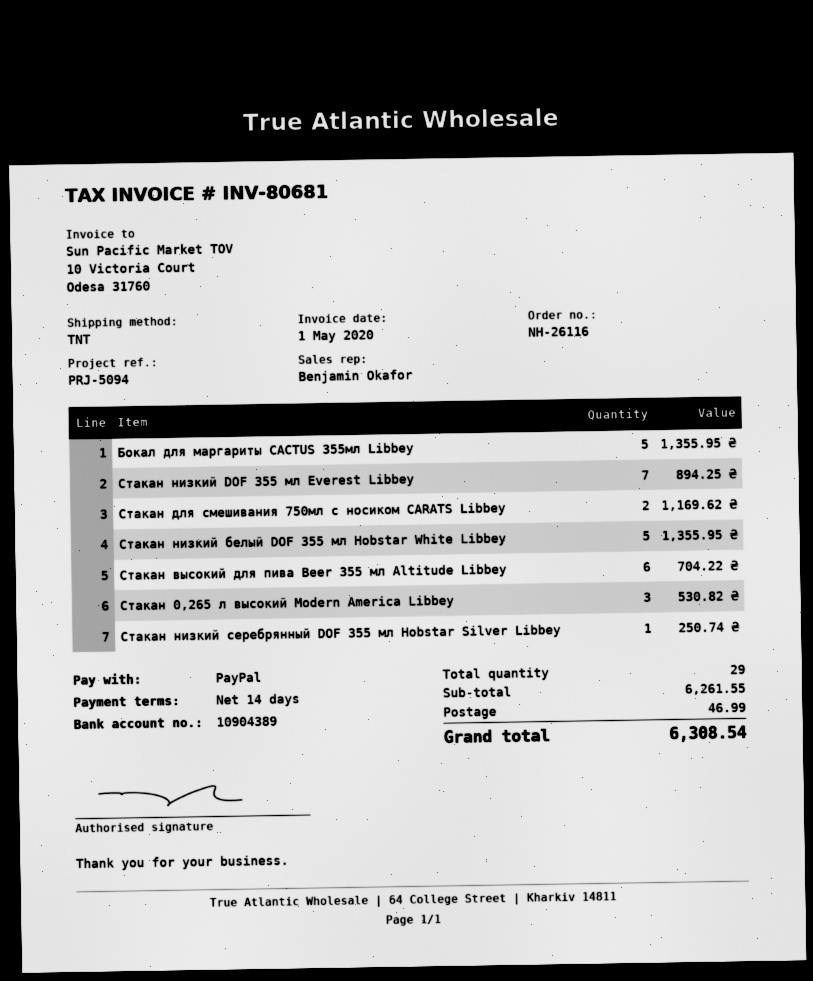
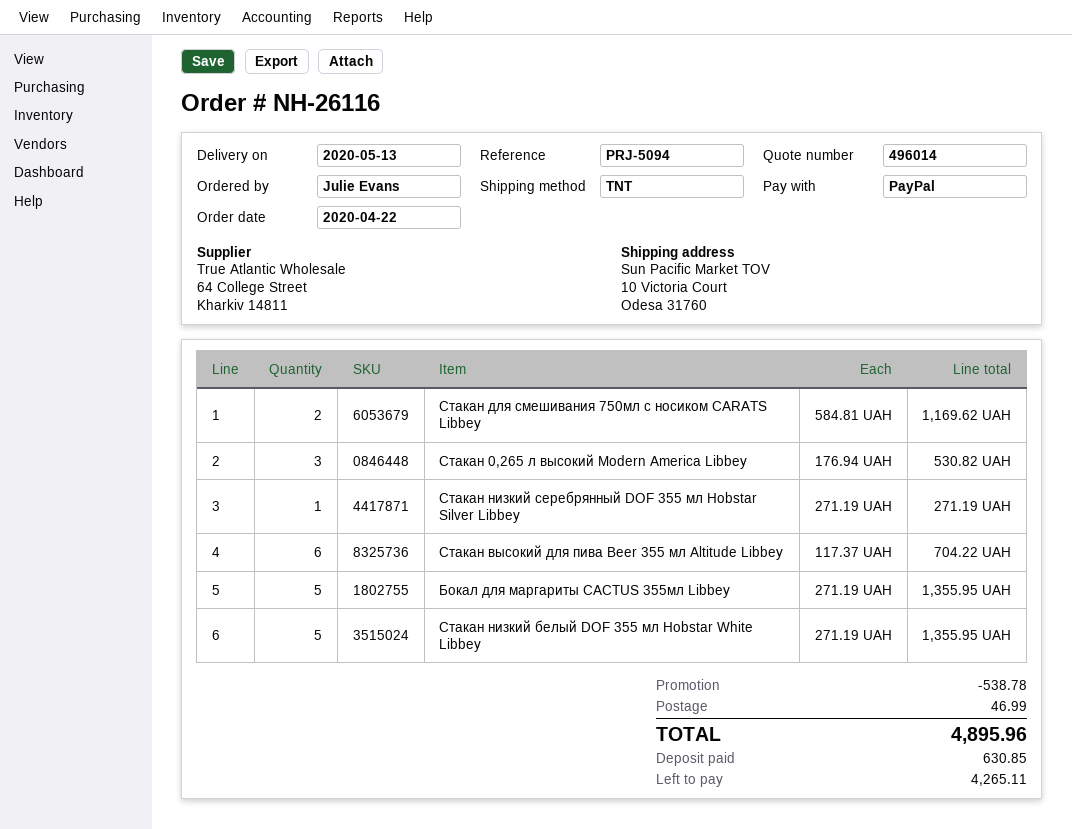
Стакан низкий DOF 355 мл Everest Libbey: 7 for 894.25 -> none
Стакан низкий серебрянный DOF 355 мл Hobstar Silver Libbey: 1 for 250.74 -> 1 for 271.19
discount: none -> 538.78
total: 6308.54 -> 4895.96

